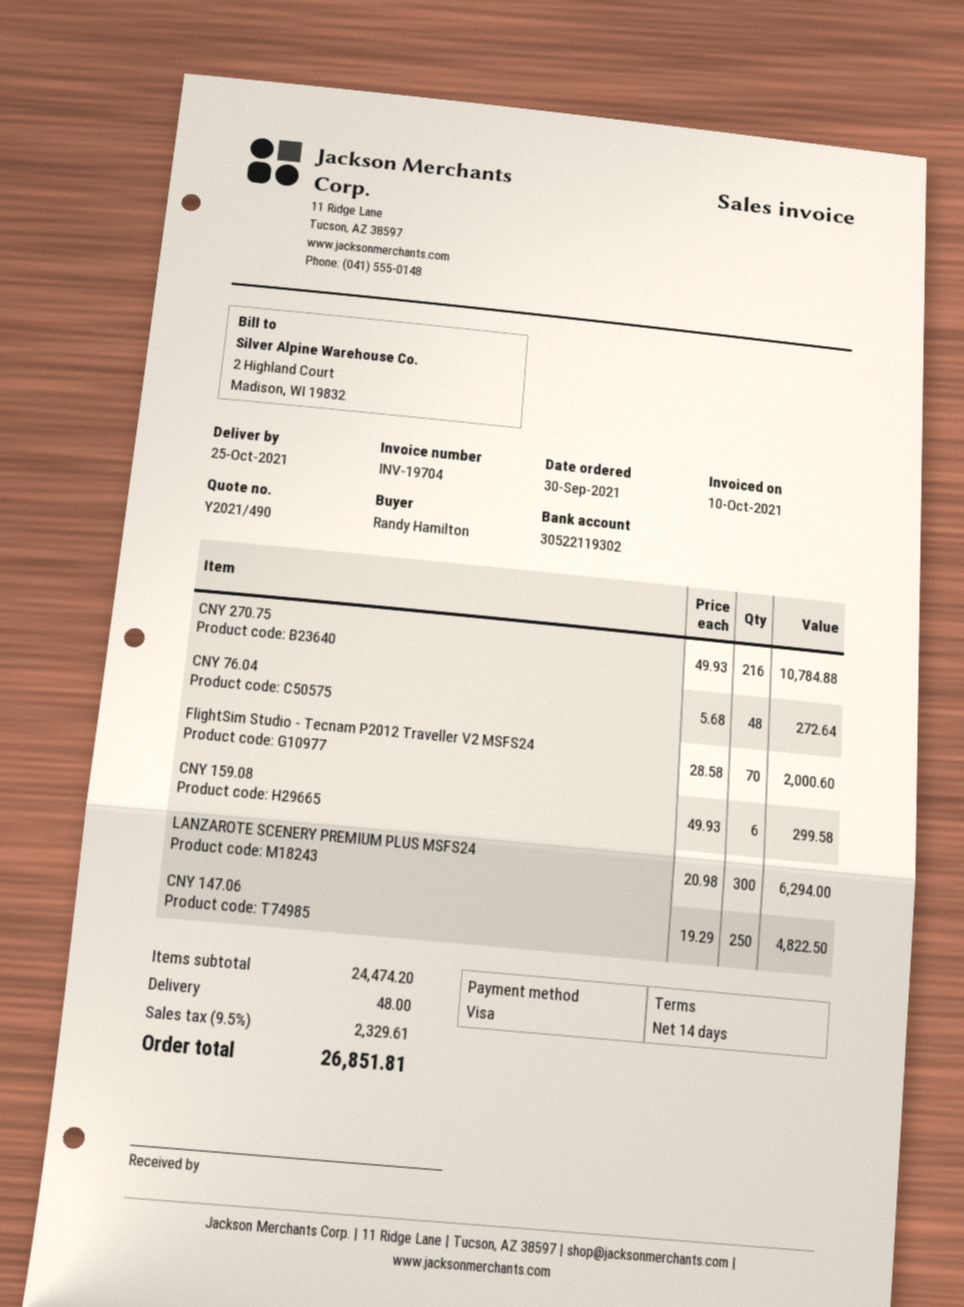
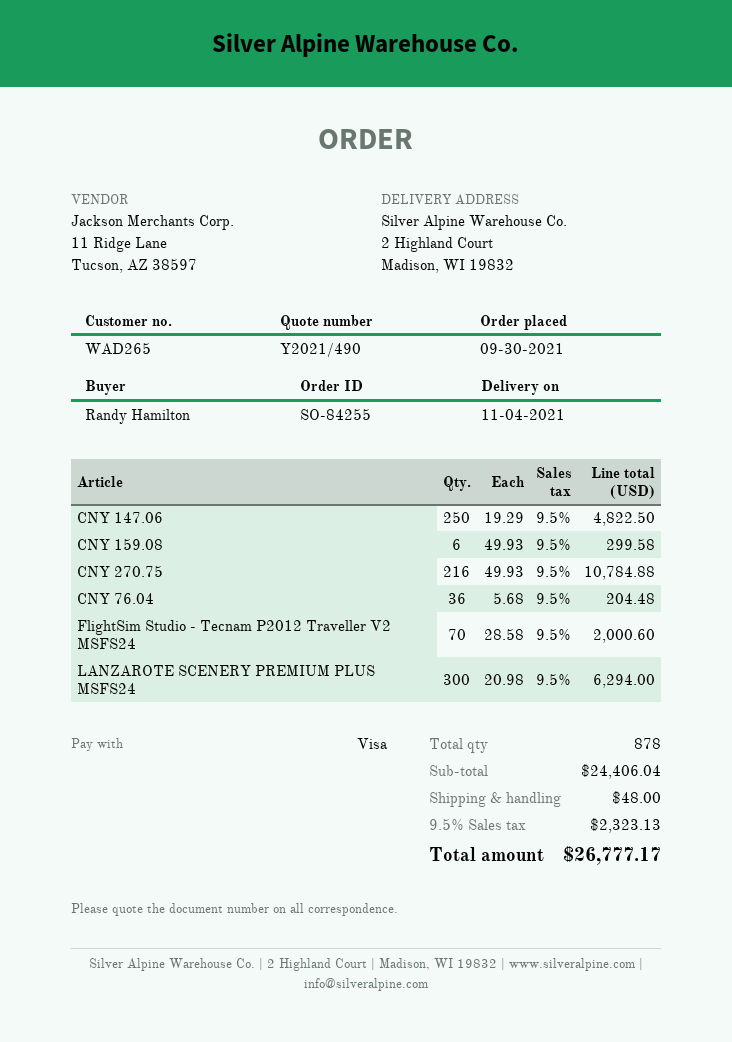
delivery date: 2021-10-25 -> 2021-11-04
CNY 76.04: 48 x 5.68 = 272.64 -> 36 x 5.68 = 204.48
subtotal: 24474.20 -> 24406.04
tax: 9.5% = 2329.61 -> 9.5% = 2323.13
total: 26851.81 -> 26777.17

